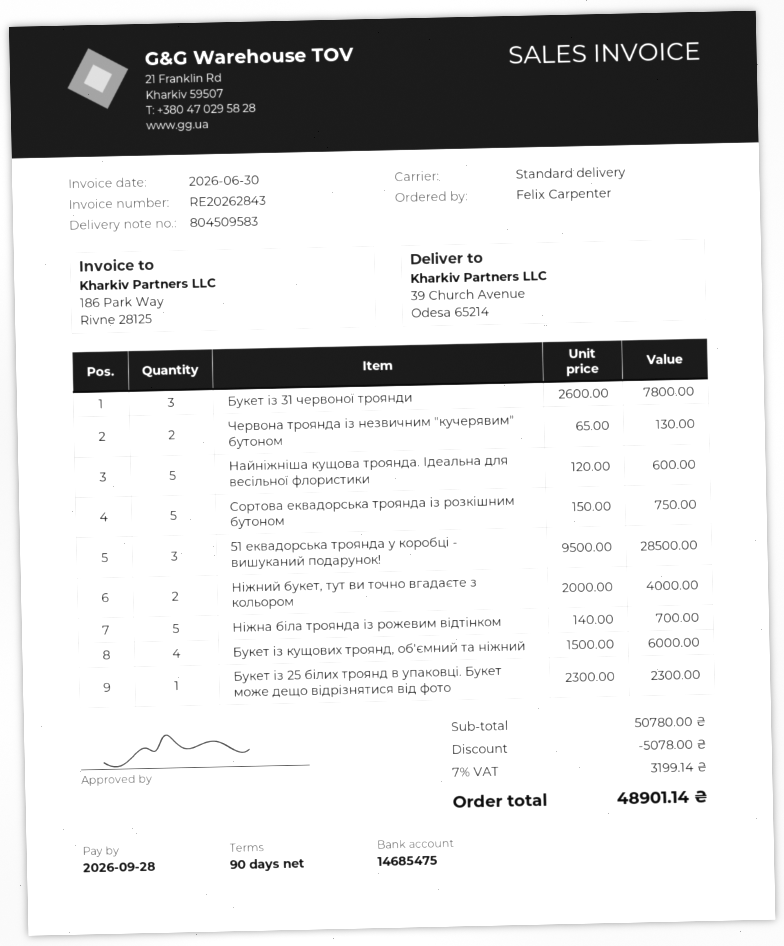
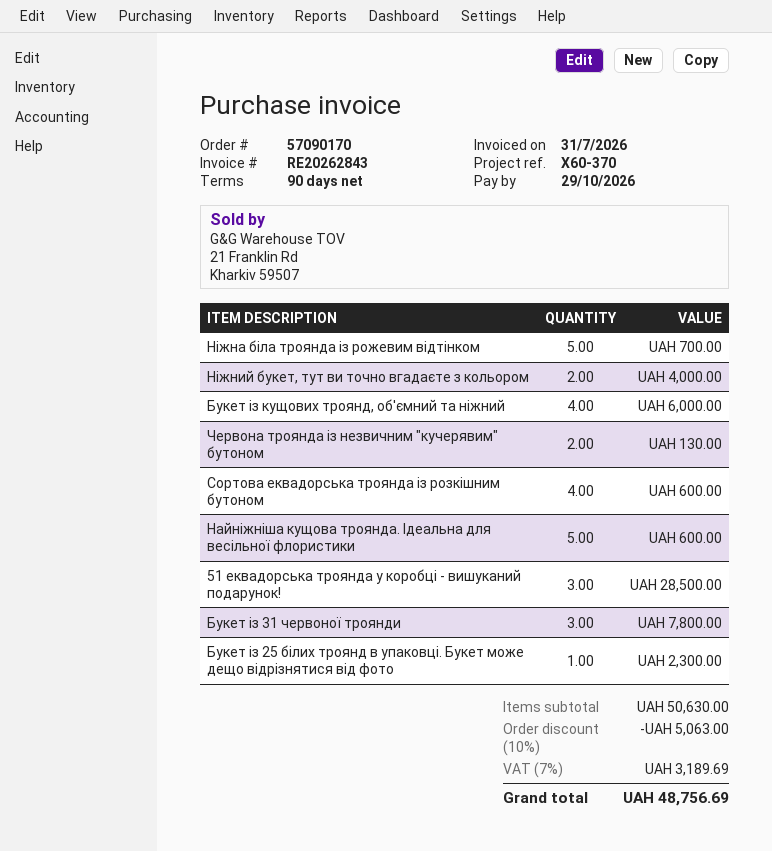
invoice date: 2026-06-30 -> 2026-07-31
due date: 2026-09-28 -> 2026-10-29
Сортова еквадорська троянда із розкішним бутоном: 5 for 750.00 -> 4 for 600.00
subtotal: 50780.00 -> 50630.00
discount: 5078.00 -> 5063.00
tax: 7% = 3199.14 -> 7% = 3189.69
total: 48901.14 -> 48756.69

